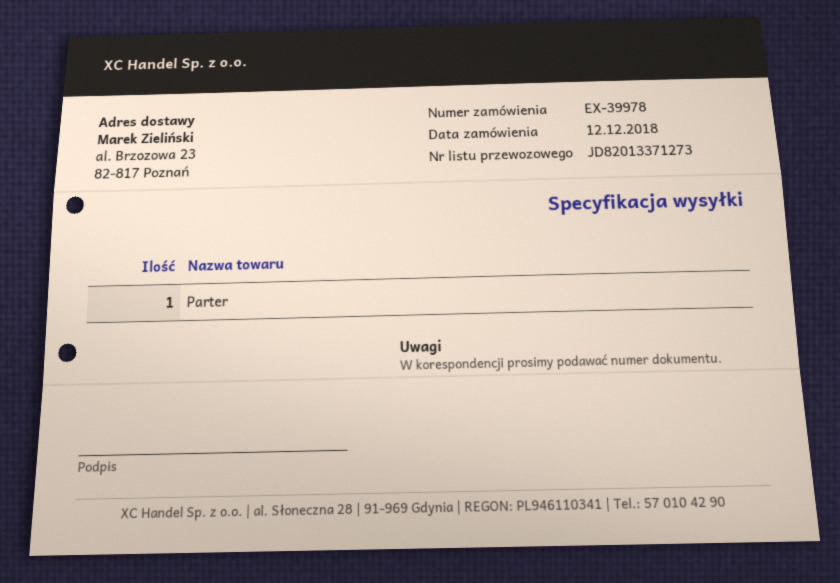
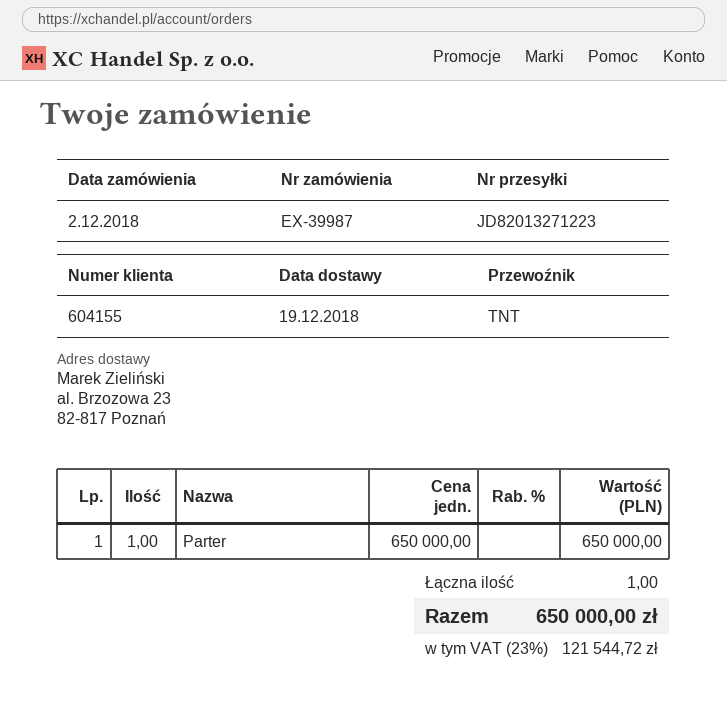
order number: EX-39978 -> EX-39987
order date: 2018-12-12 -> 2018-12-02
tracking number: JD82013371273 -> JD82013271223

